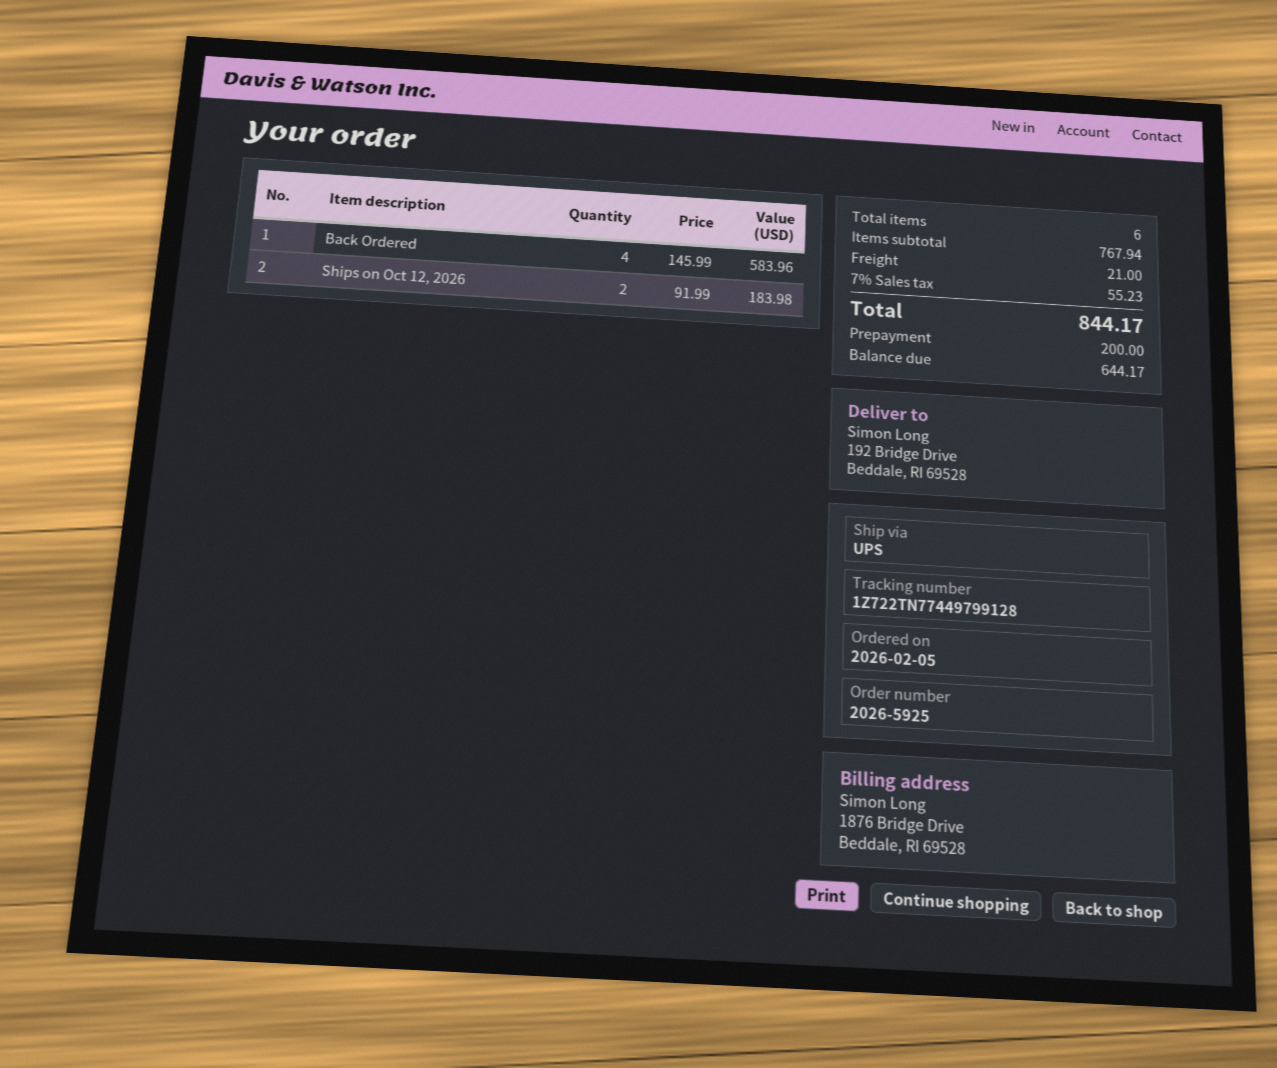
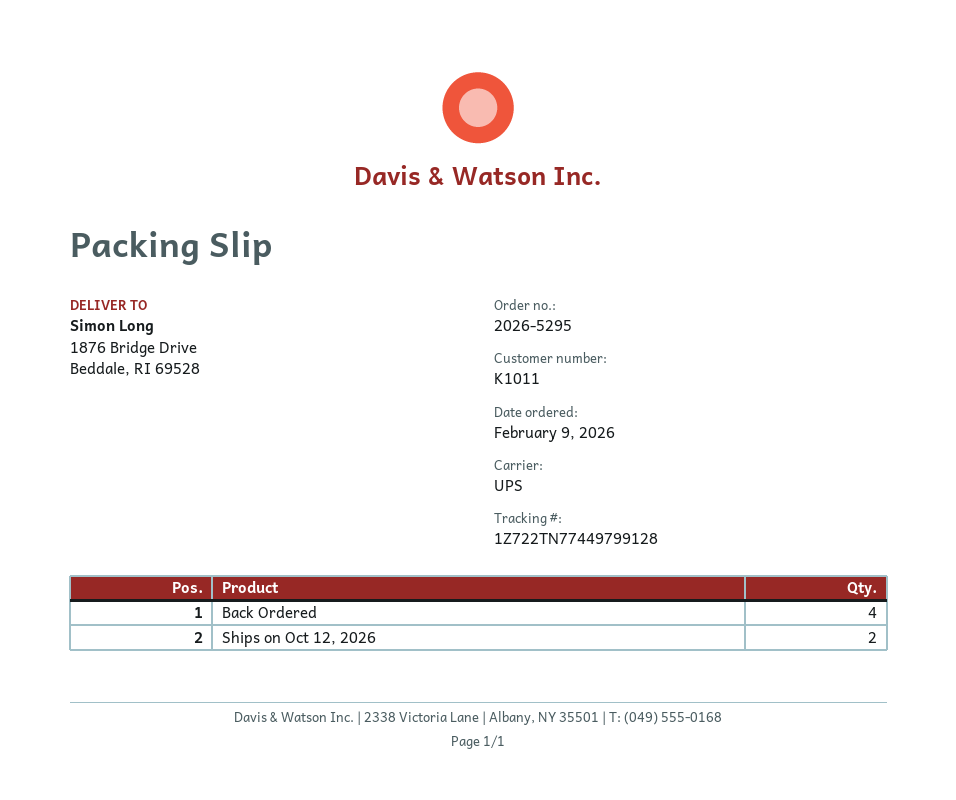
order number: 2026-5925 -> 2026-5295
order date: 2026-02-05 -> 2026-02-09
ship to: 192 Bridge Drive, Beddale, RI 69528 -> 1876 Bridge Drive, Beddale, RI 69528

